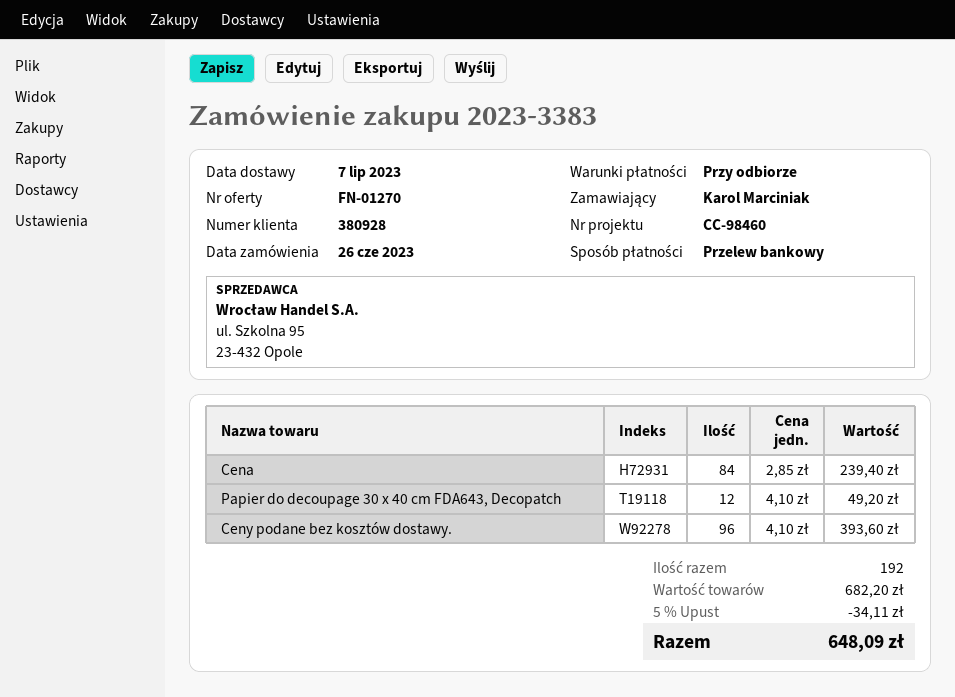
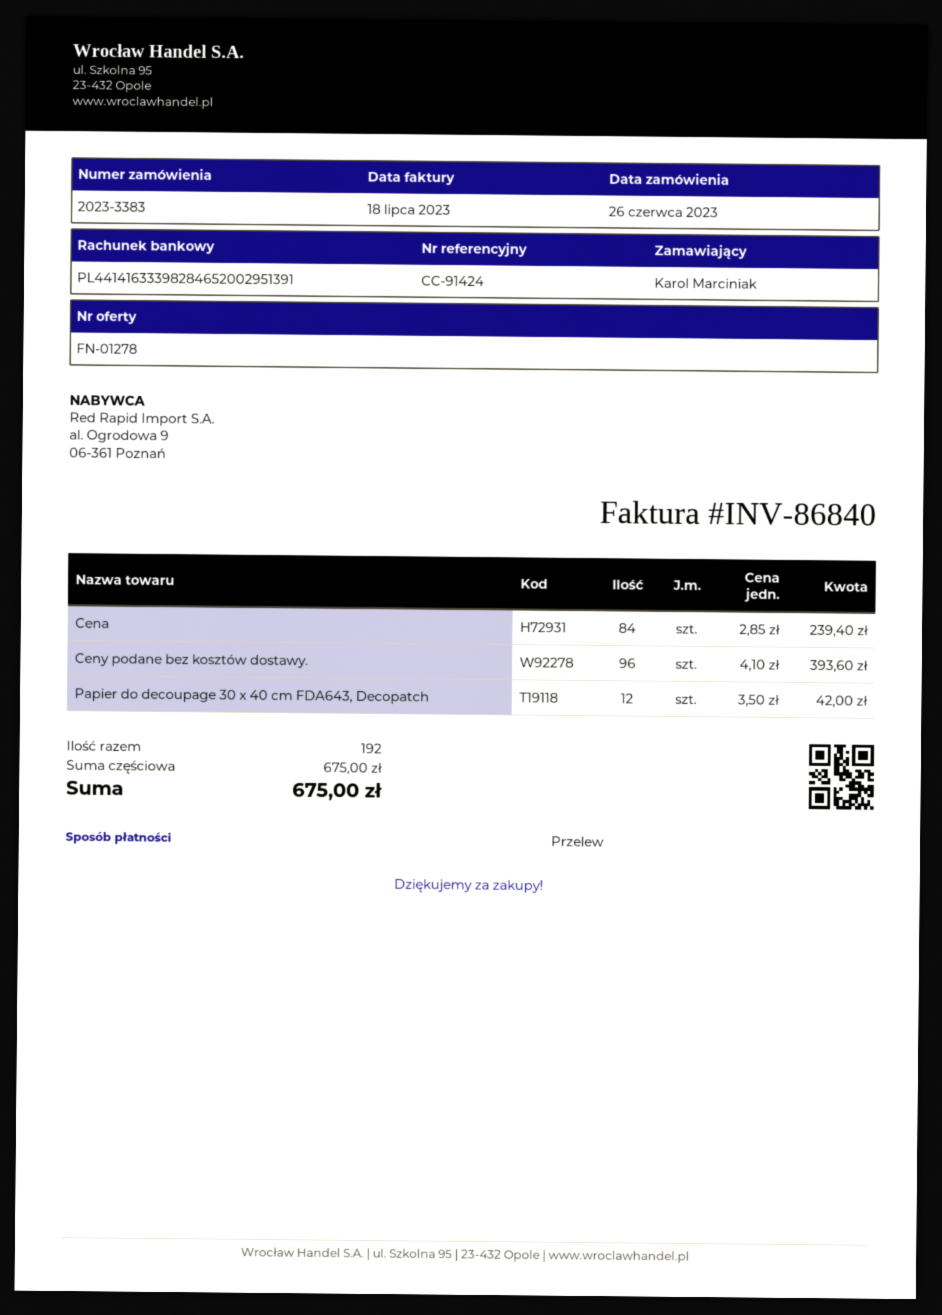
quote number: FN-01270 -> FN-01278
reference: CC-98460 -> CC-91424
Papier do decoupage 30 x 40 cm FDA643, Decopatch: 12 x 4.10 = 49.20 -> 12 x 3.50 = 42.00
subtotal: 682.20 -> 675.00
discount: 5% = 34.11 -> none
total: 648.09 -> 675.00

